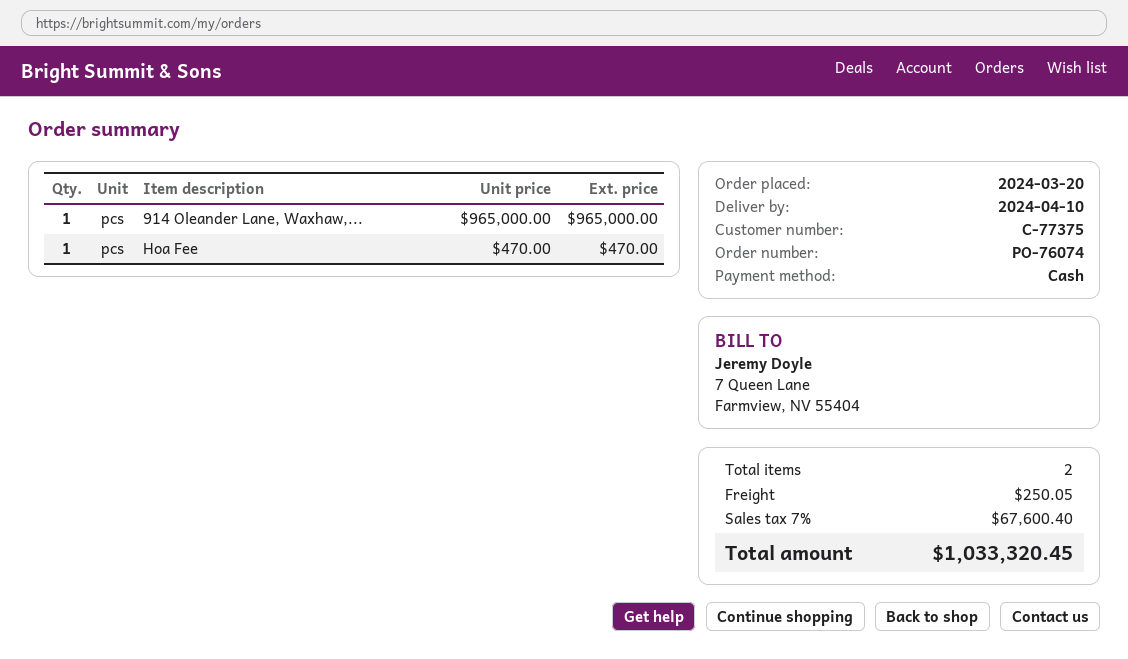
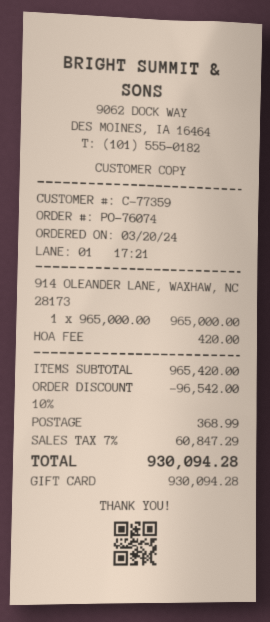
customer number: C-77375 -> C-77359
payment method: cash -> gift card
Hoa Fee: 1 x 470.00 = 470.00 -> 1 x 420.00 = 420.00
discount: none -> 10% = 96542.00
shipping: 250.05 -> 368.99
tax: 7% = 67600.40 -> 7% = 60847.29
total: 1033320.45 -> 930094.28

